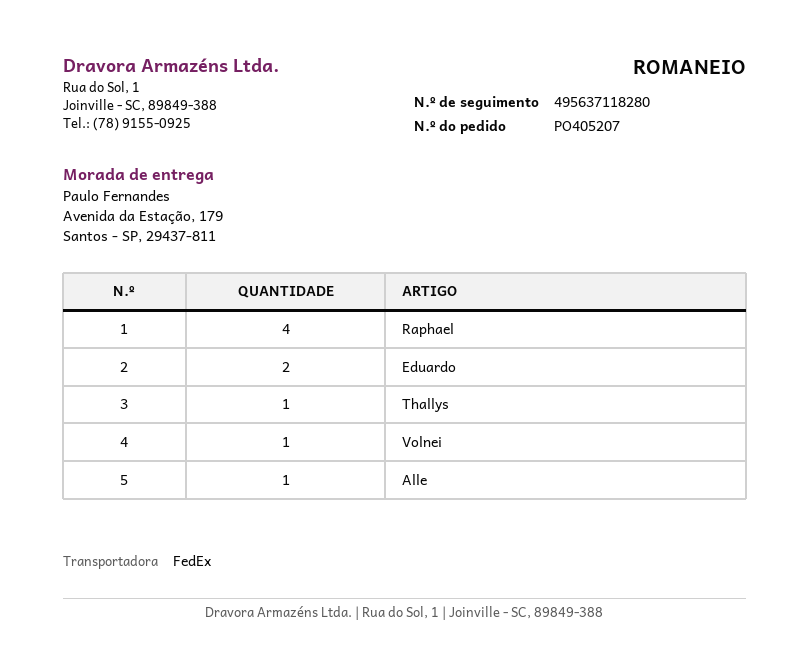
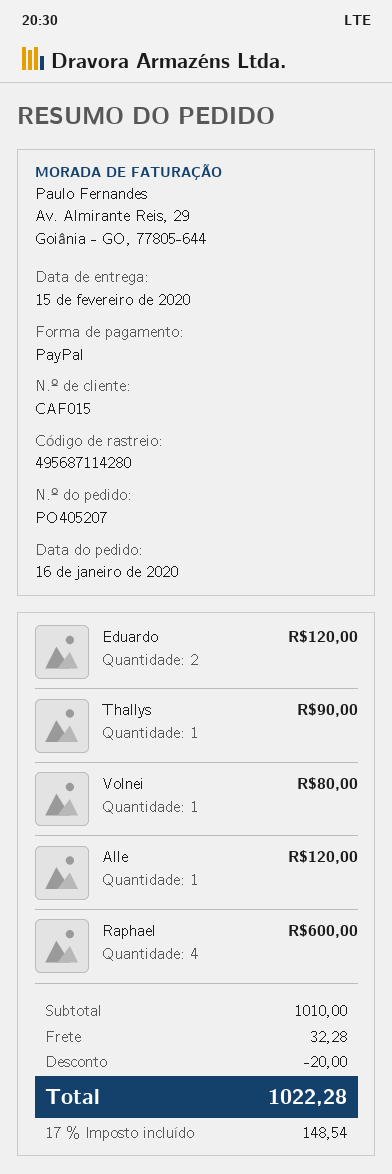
tracking number: 495637118280 -> 495687114280

